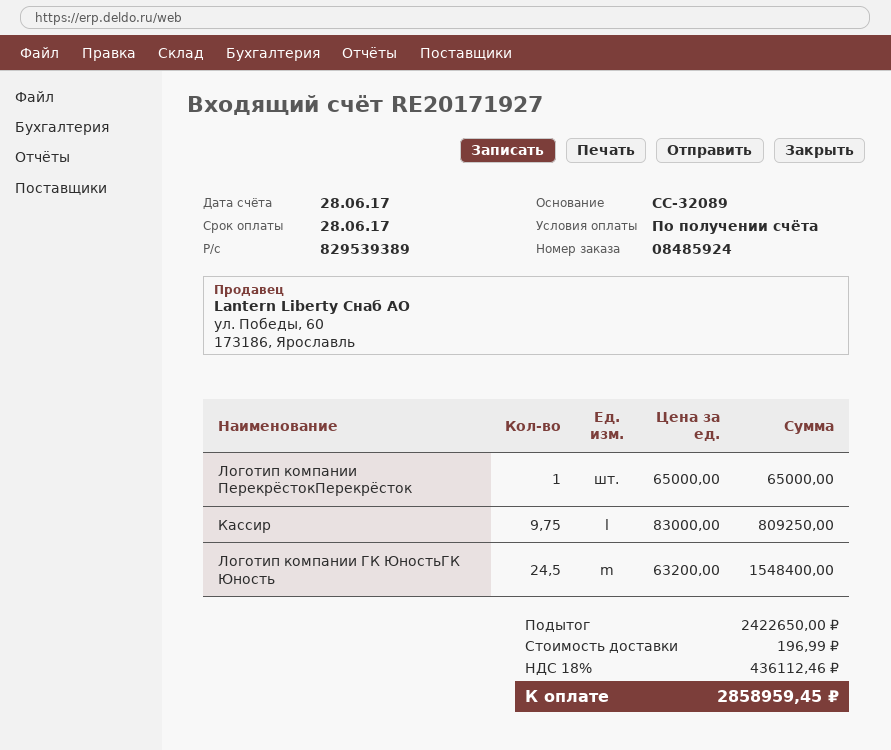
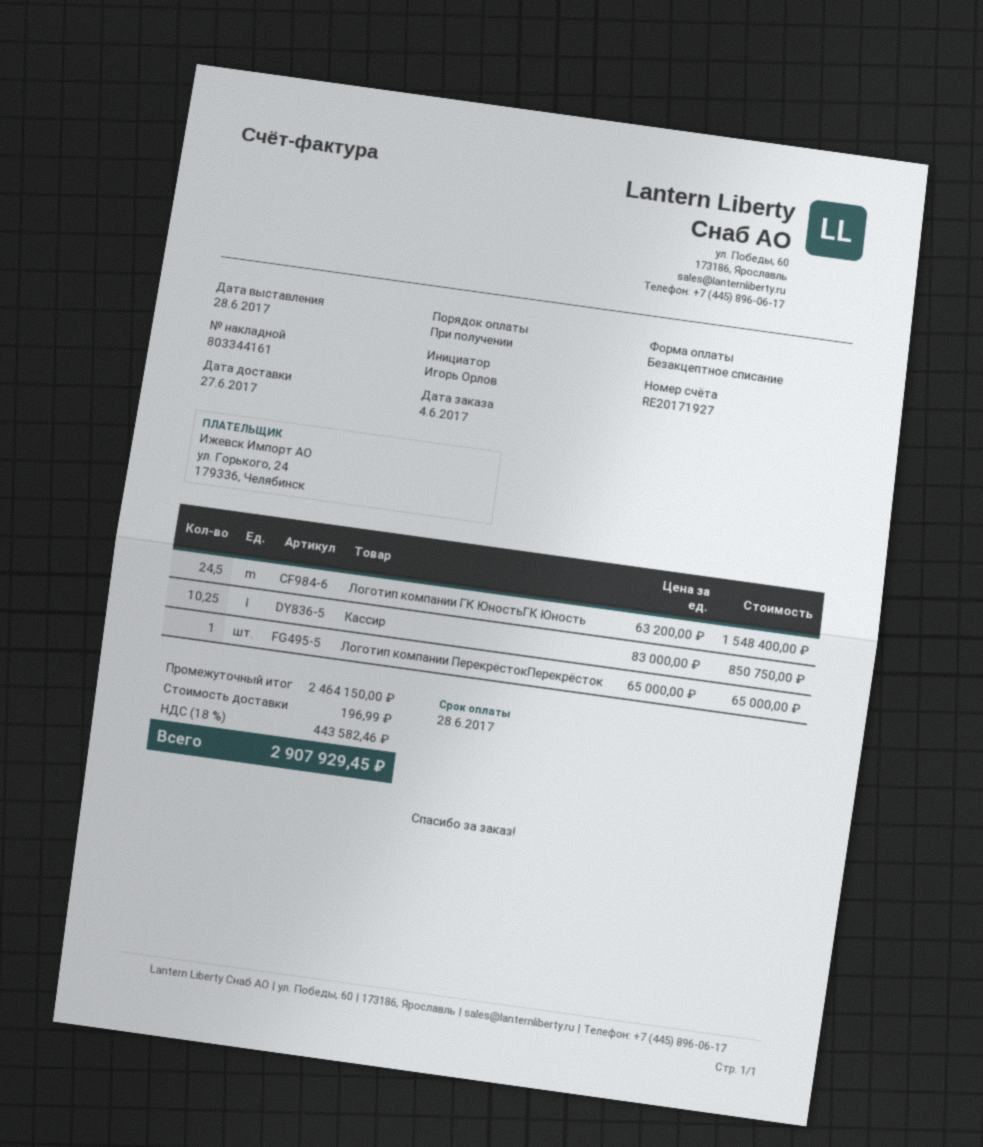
Кассир: 9.75 x 83000.00 = 809250.00 -> 10.25 x 83000.00 = 850750.00
subtotal: 2422650.00 -> 2464150.00
tax: 18% = 436112.46 -> 18% = 443582.46
total: 2858959.45 -> 2907929.45

